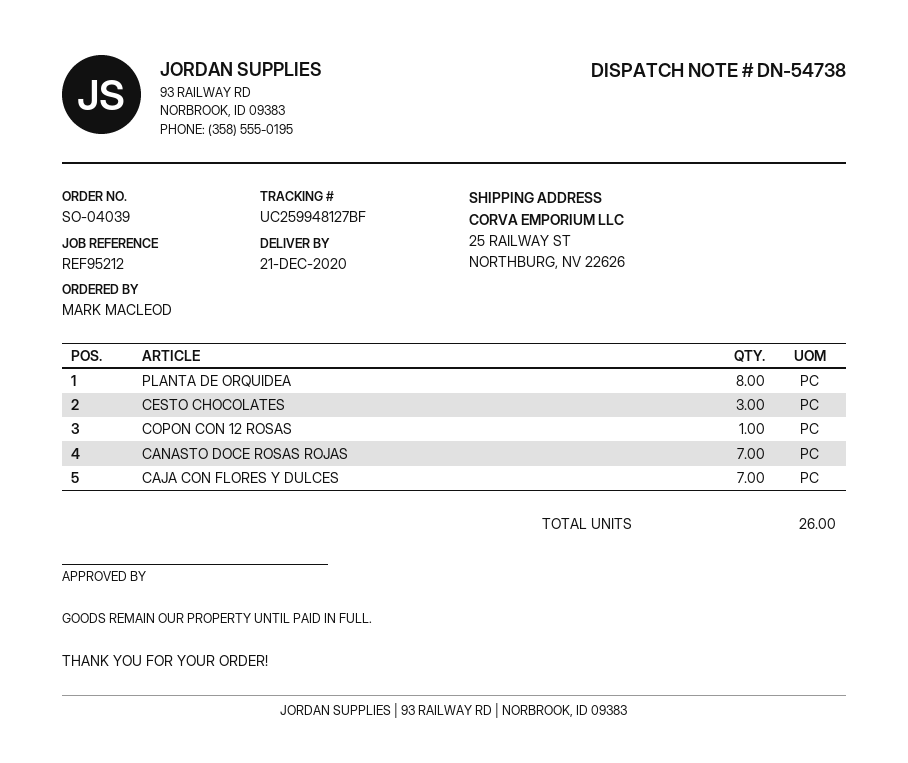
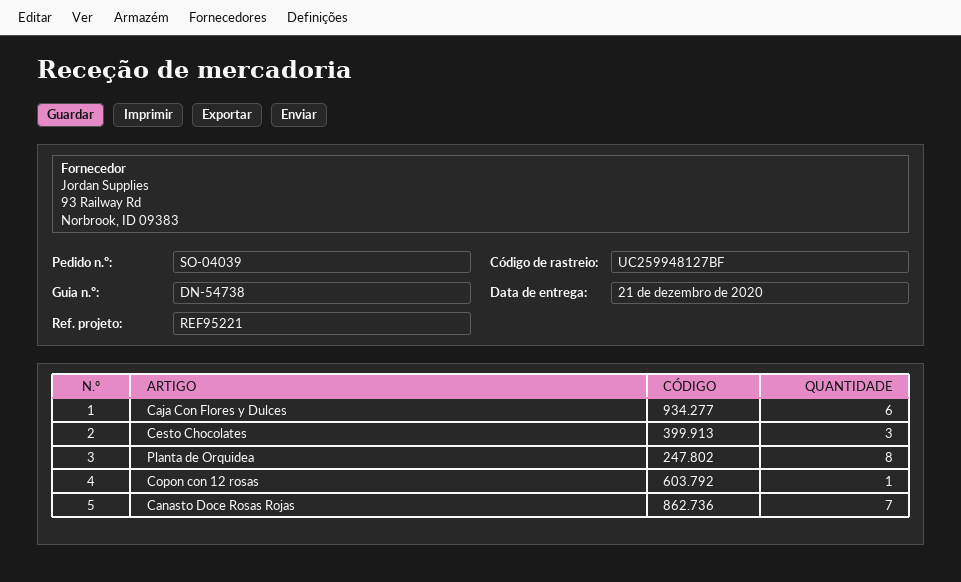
reference: REF95212 -> REF95221
CAJA CON FLORES Y DULCES: 7 -> 6

